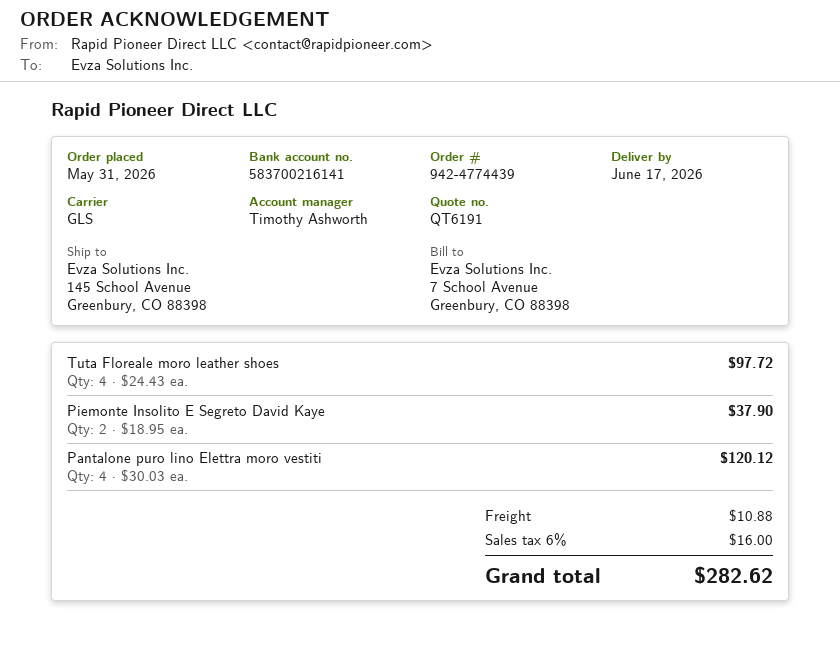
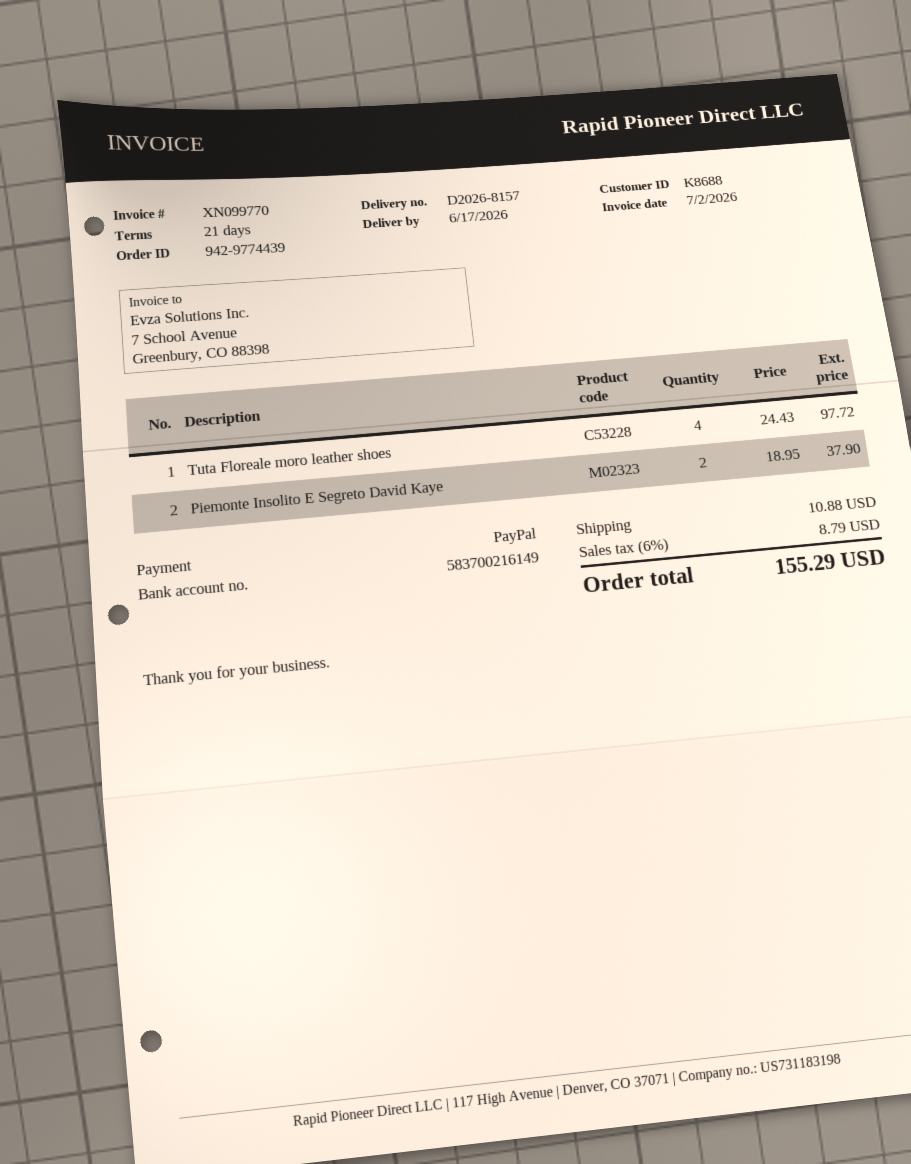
order number: 942-4774439 -> 942-9774439
bank account: 583700216141 -> 583700216149
Pantalone puro lino Elettra moro vestiti: 4 x 30.03 = 120.12 -> none
tax: 6% = 16.00 -> 6% = 8.79
total: 282.62 -> 155.29

